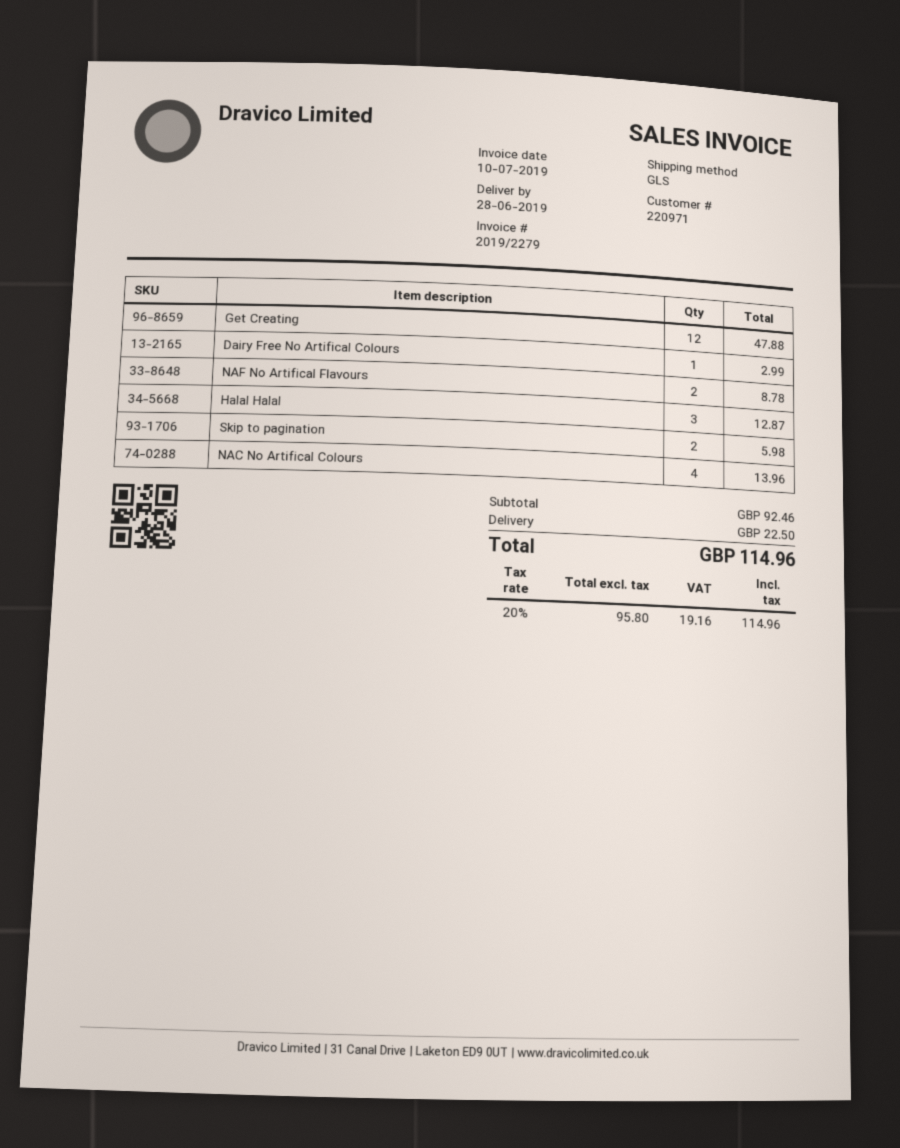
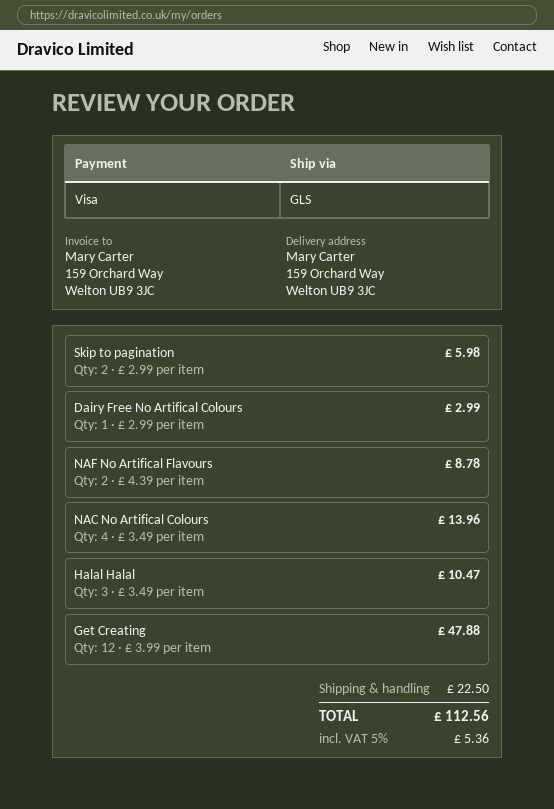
Halal Halal: 3 for 12.87 -> 3 for 10.47
tax: 20% = 19.16 -> 5% = 5.36
total: 114.96 -> 112.56

